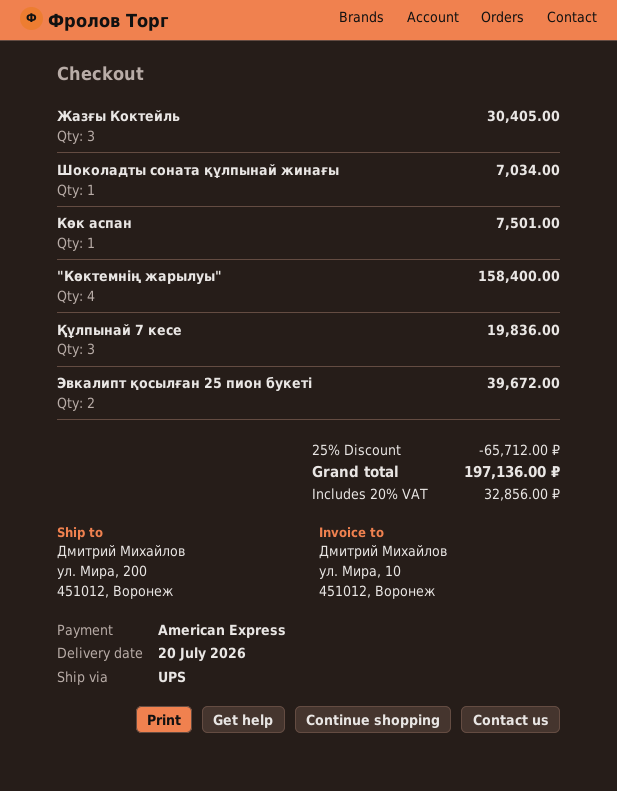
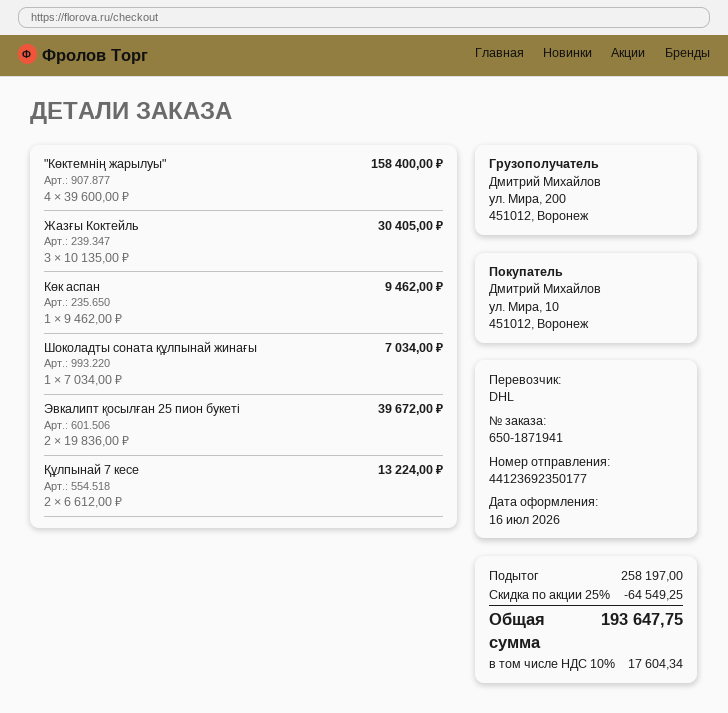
shipping method: UPS -> DHL
Көк аспан: 1 for 7501.00 -> 1 for 9462.00
Құлпынай 7 кесе: 3 for 19836.00 -> 2 for 13224.00
discount: 25% = 65712.00 -> 25% = 64549.25
tax: 20% = 32856.00 -> 10% = 17604.34
total: 197136.00 -> 193647.75

